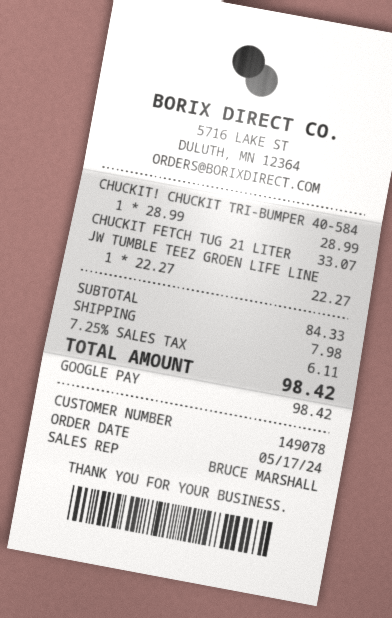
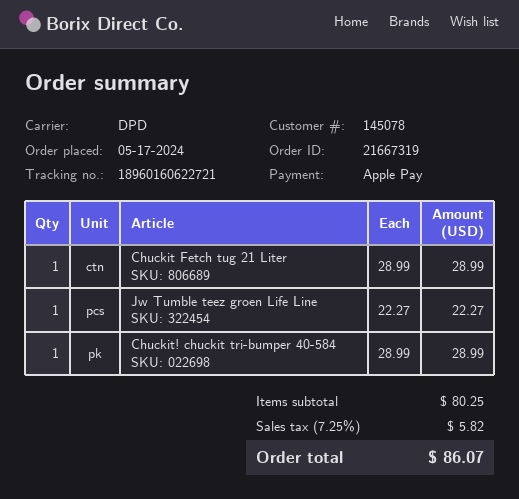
customer number: 149078 -> 145078
payment method: Google Pay -> Apple Pay
CHUCKIT FETCH TUG 21 LITER: 1 x 33.07 = 33.07 -> 1 x 28.99 = 28.99
subtotal: 84.33 -> 80.25
shipping: 7.98 -> none
tax: 7.25% = 6.11 -> 7.25% = 5.82
total: 98.42 -> 86.07

